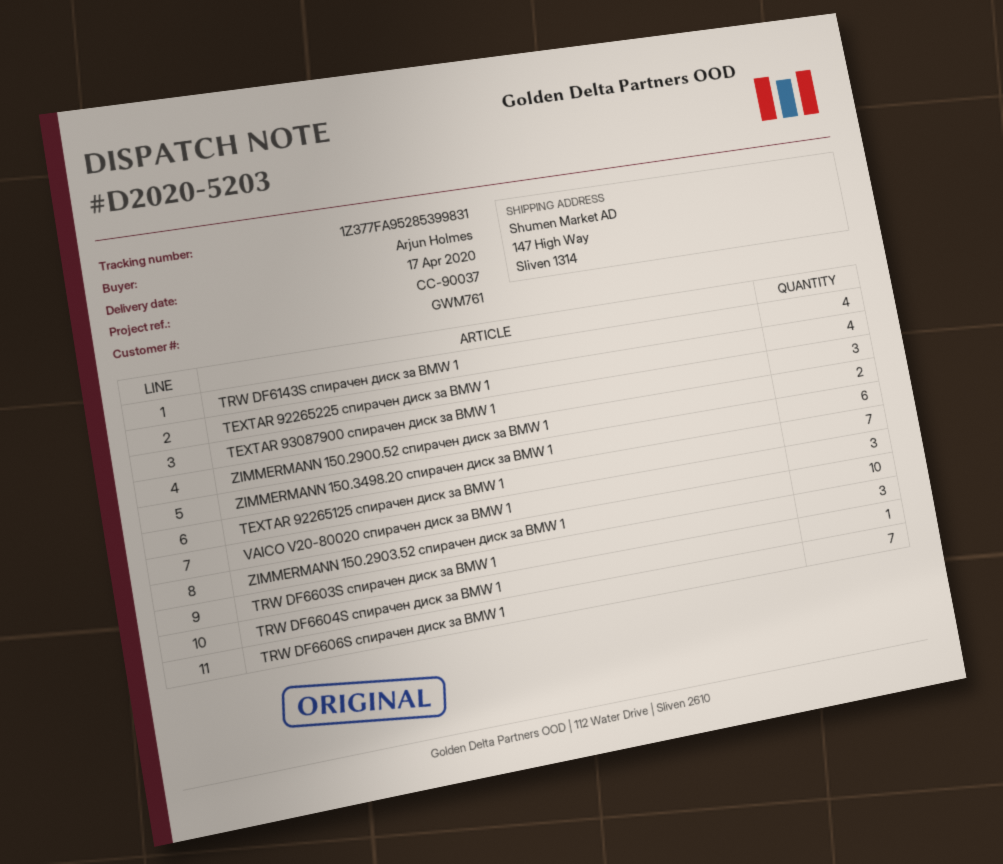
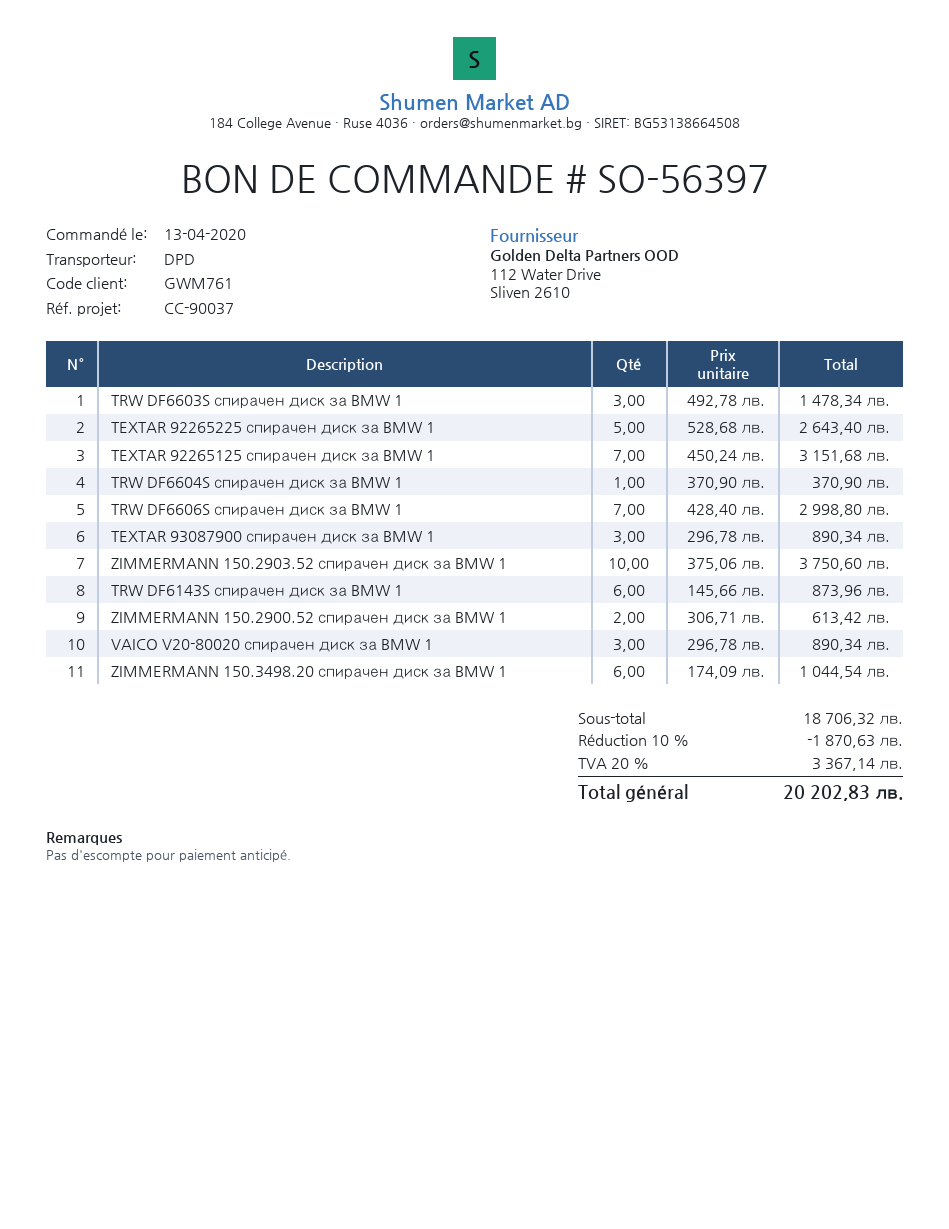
TRW DF6143S спирачен диск за BMW 1: 4 -> 6
TEXTAR 92265225 спирачен диск за BMW 1: 4 -> 5

